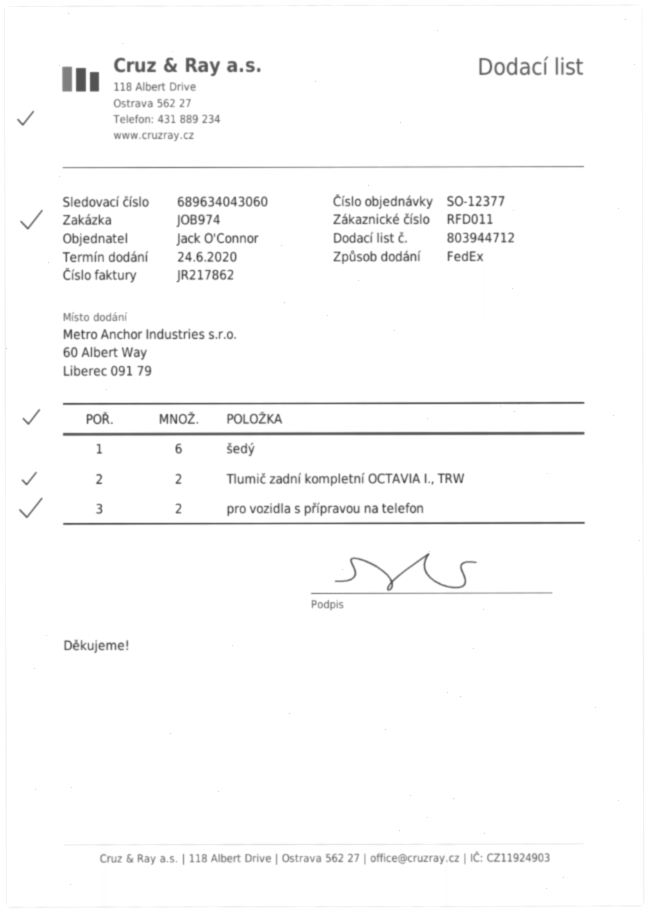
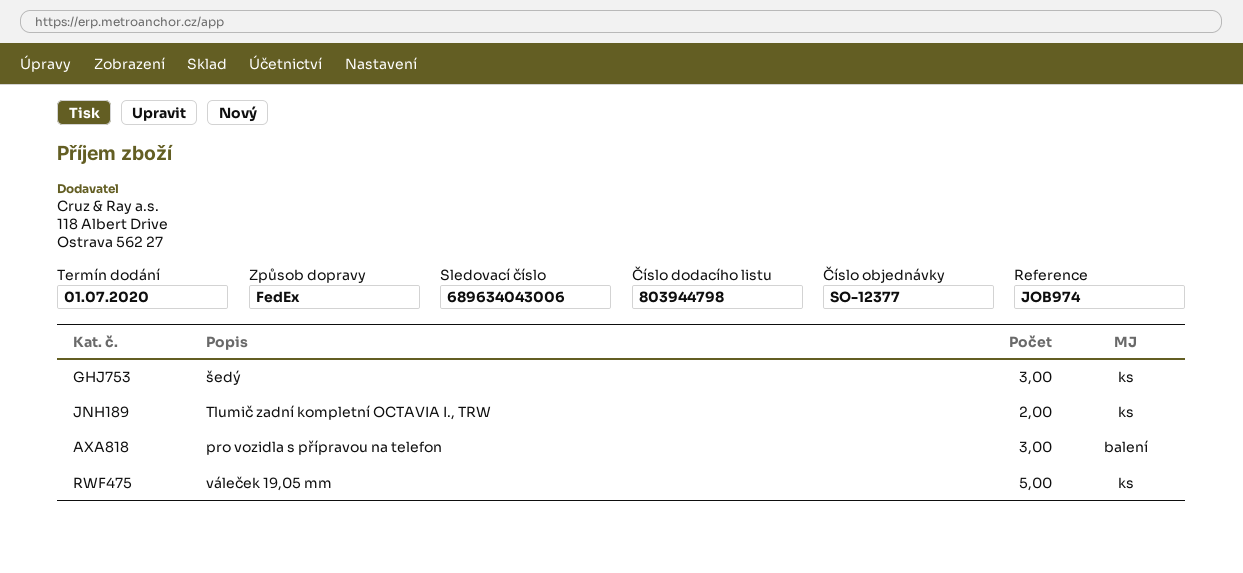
delivery note number: 803944712 -> 803944798
delivery date: 2020-06-24 -> 2020-07-01
tracking number: 689634043060 -> 689634043006
šedý: 6 -> 3
pro vozidla s přípravou na telefon: 2 -> 3
váleček 19,05 mm: none -> 5

